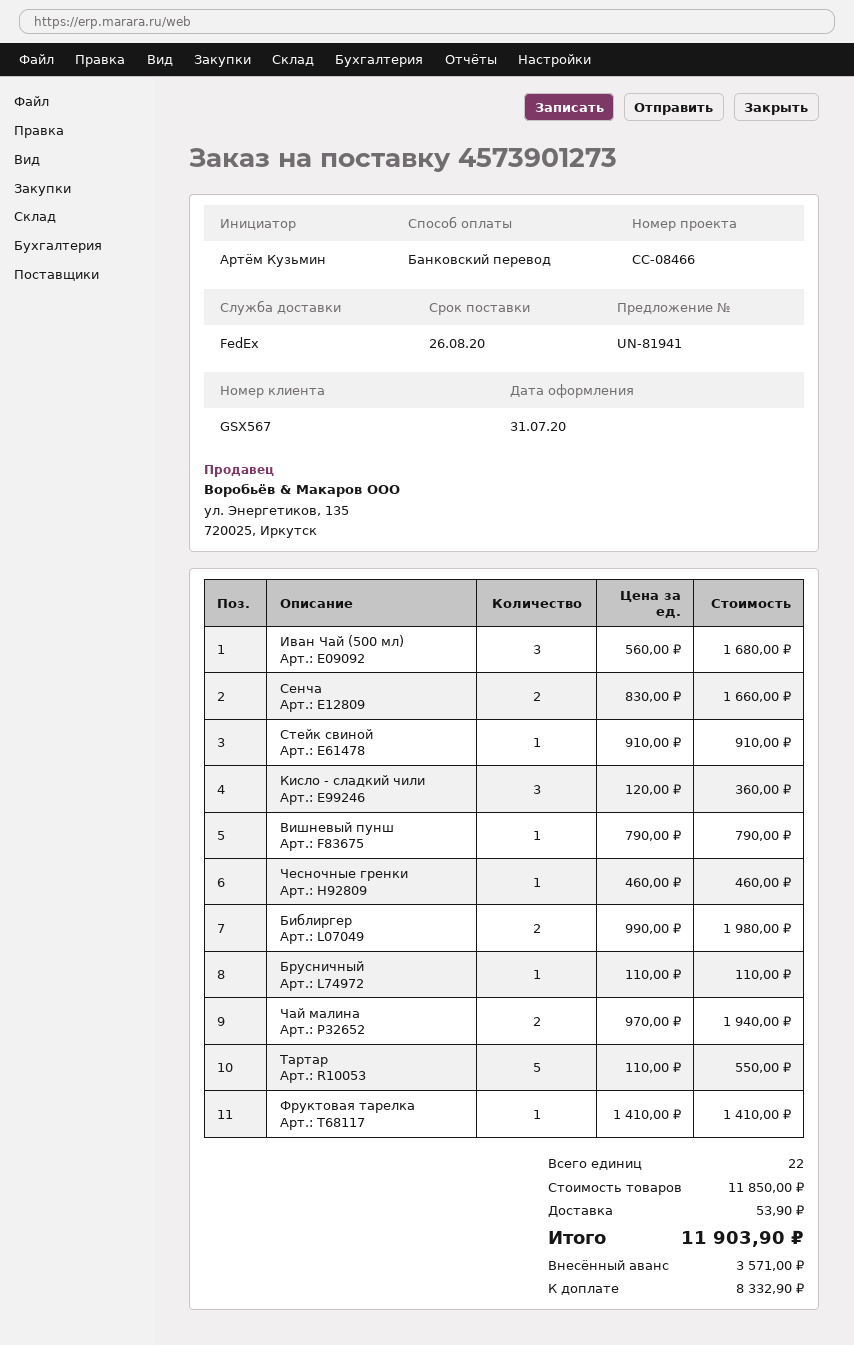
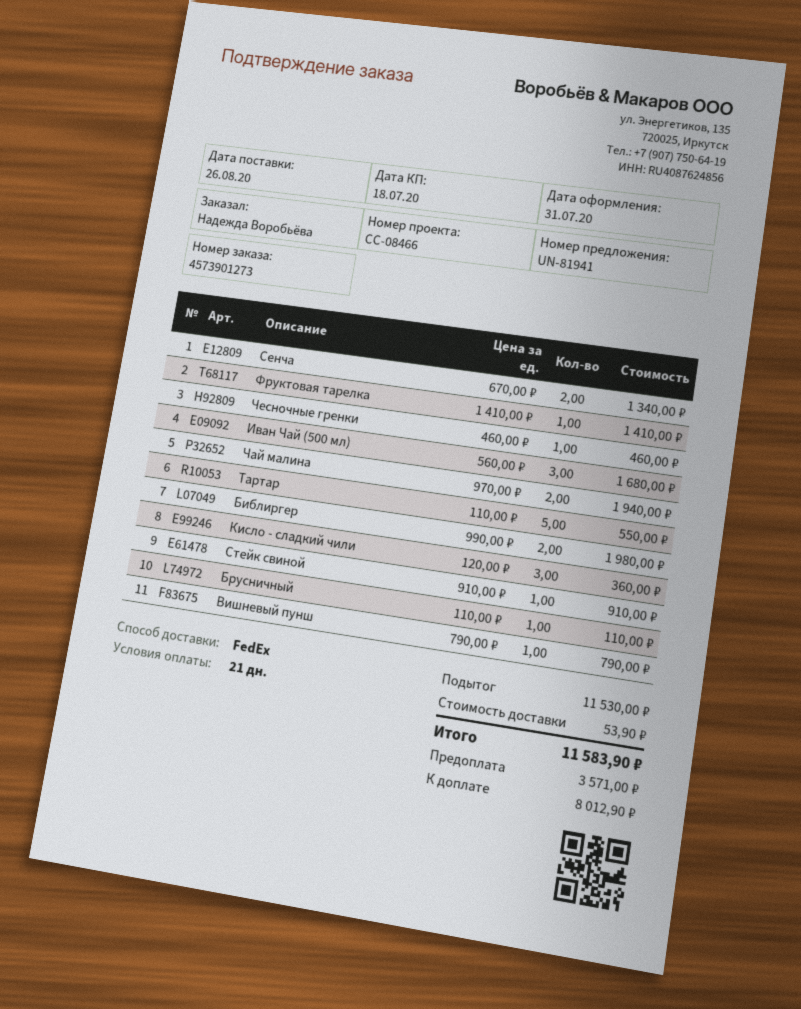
ordered by: Артём Кузьмин -> Надежда Воробьёва
Сенча: 2 x 830.00 = 1660.00 -> 2 x 670.00 = 1340.00
subtotal: 11850.00 -> 11530.00
total: 11903.90 -> 11583.90
balance: 8332.90 -> 8012.90

